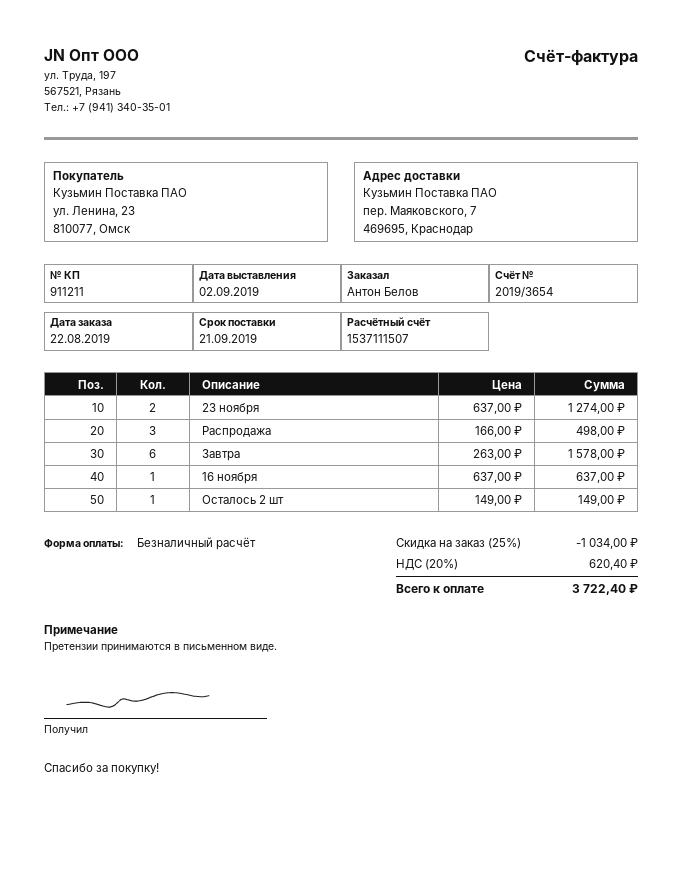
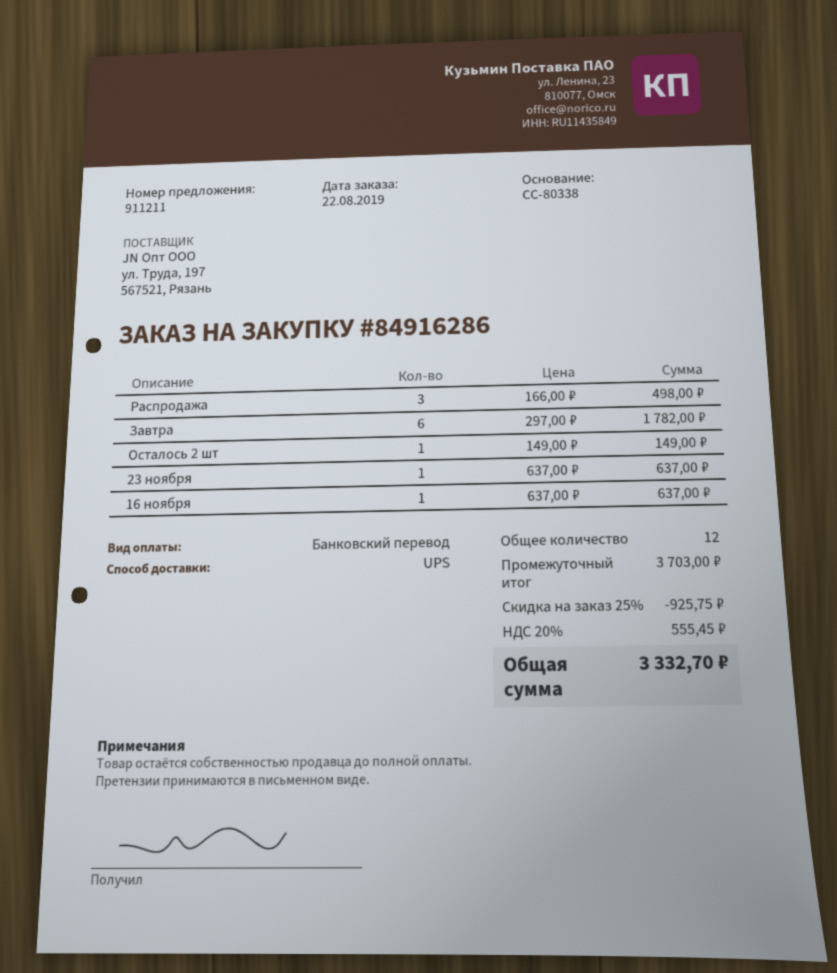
23 ноября: 2 x 637.00 = 1274.00 -> 1 x 637.00 = 637.00
Завтра: 6 x 263.00 = 1578.00 -> 6 x 297.00 = 1782.00
discount: 25% = 1034.00 -> 25% = 925.75
tax: 20% = 620.40 -> 20% = 555.45
total: 3722.40 -> 3332.70

